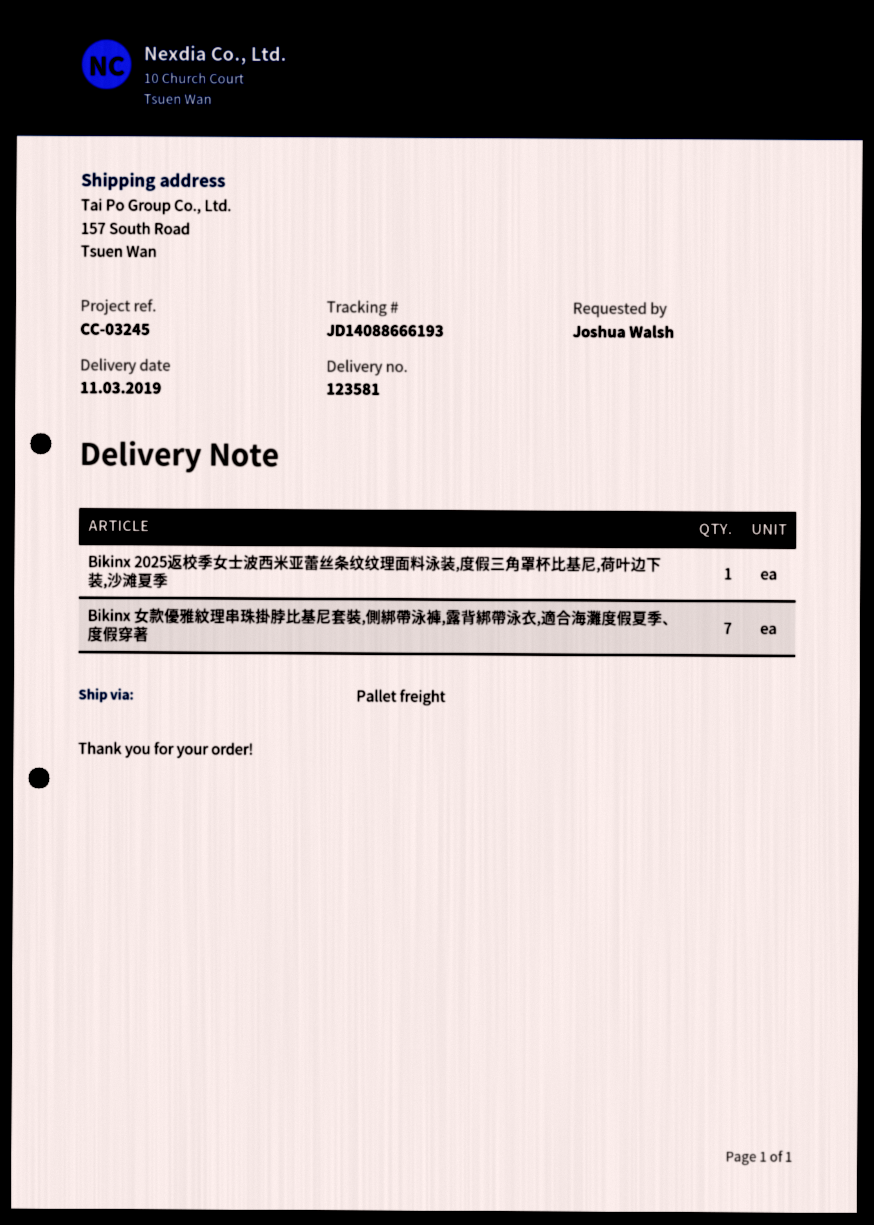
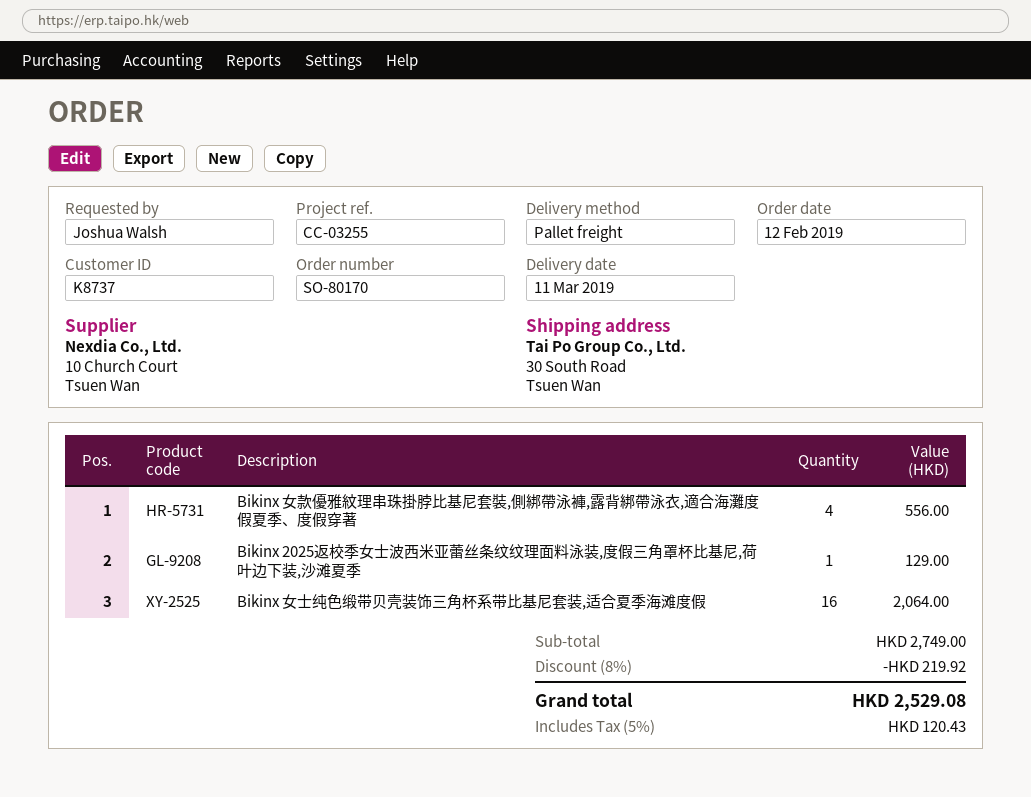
reference: CC-03245 -> CC-03255
ship to: 157 South Road, Tsuen Wan -> 30 South Road, Tsuen Wan
Bikinx 女款優雅紋理串珠掛脖比基尼套裝,側綁帶泳褲,露背綁帶泳衣,適合海灘度假夏季、度假穿著: 7 -> 4
Bikinx 女士纯色缎带贝壳装饰三角杯系带比基尼套装,适合夏季海滩度假: none -> 16

